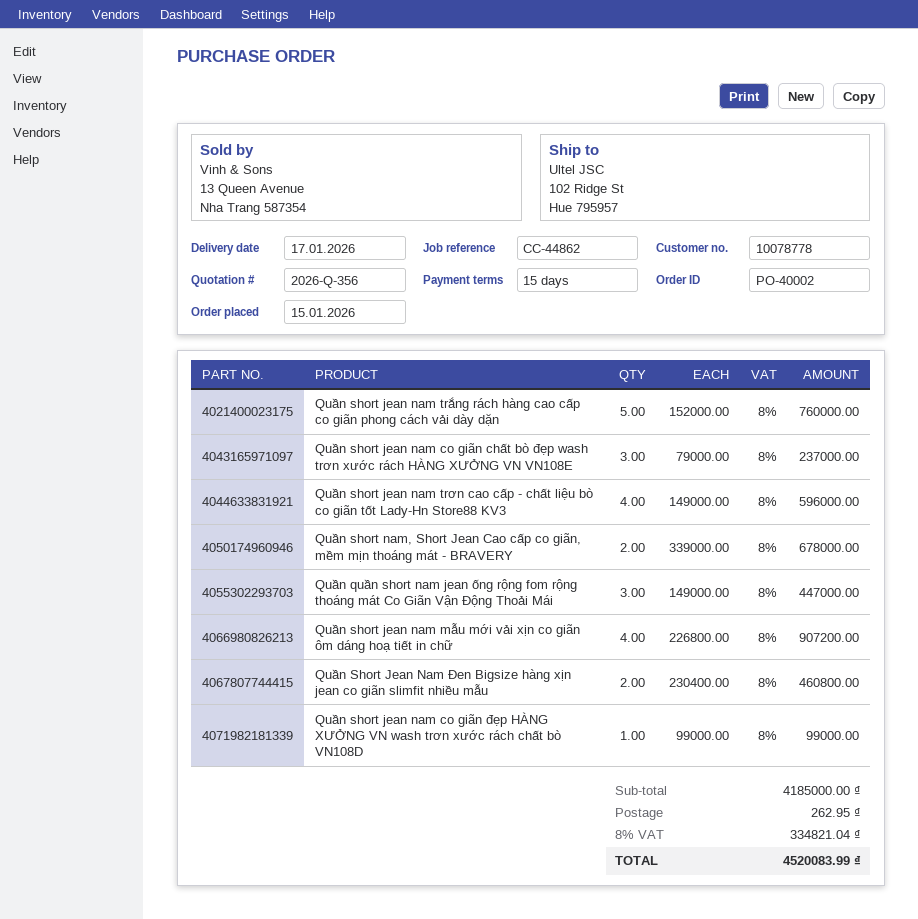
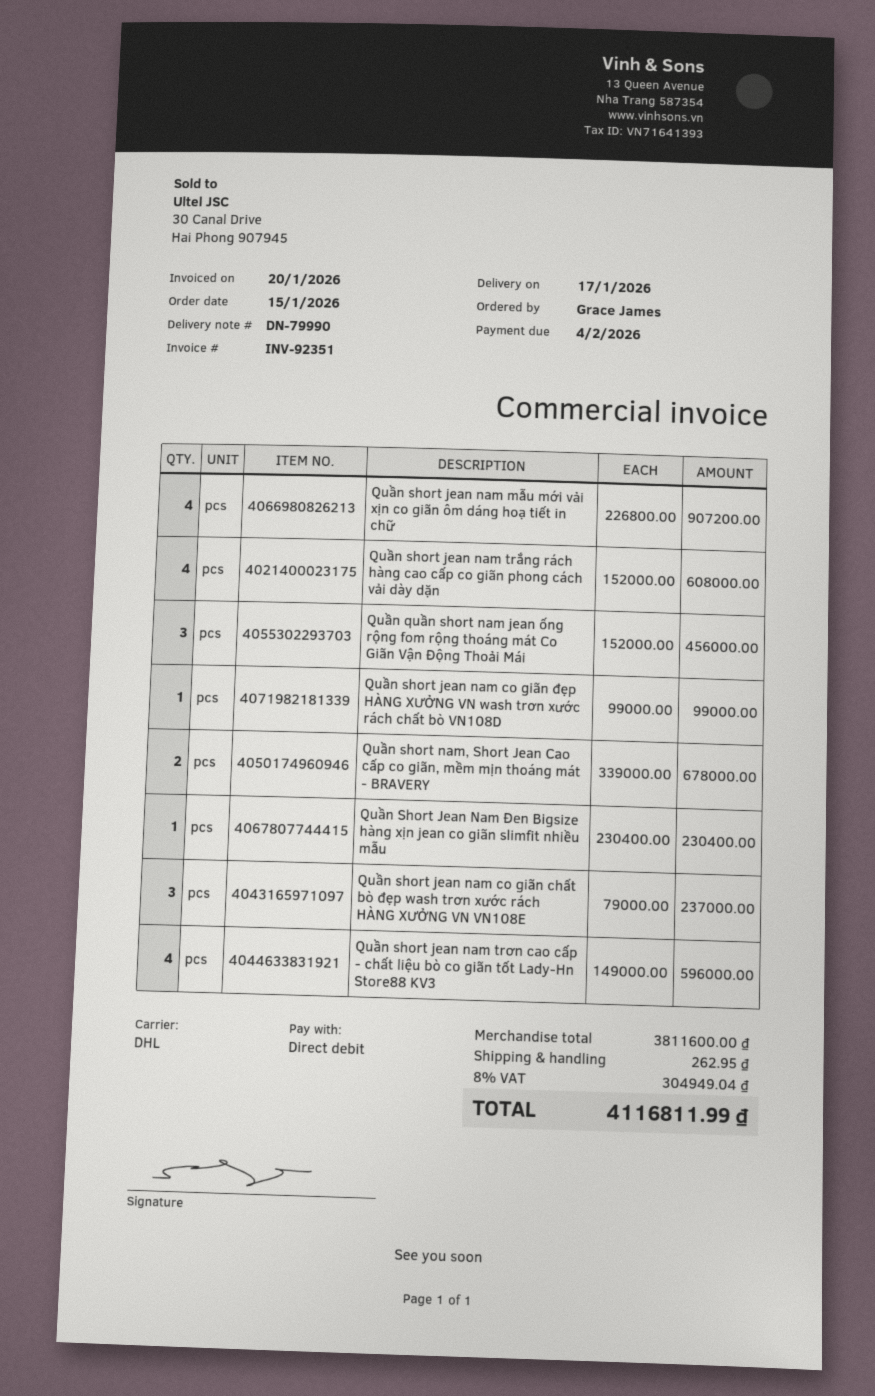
Quần short jean nam trắng rách hàng cao cấp co giãn phong cách vải dày dặn: 5 x 152000.00 = 760000.00 -> 4 x 152000.00 = 608000.00
Quần quần short nam jean ống rộng fom rộng thoáng mát Co Giãn Vận Động Thoải Mái: 3 x 149000.00 = 447000.00 -> 3 x 152000.00 = 456000.00
Quần Short Jean Nam Đen Bigsize hàng xịn jean co giãn slimfit nhiều mẫu: 2 x 230400.00 = 460800.00 -> 1 x 230400.00 = 230400.00
subtotal: 4185000.00 -> 3811600.00
tax: 8% = 334821.04 -> 8% = 304949.04
total: 4520083.99 -> 4116811.99

